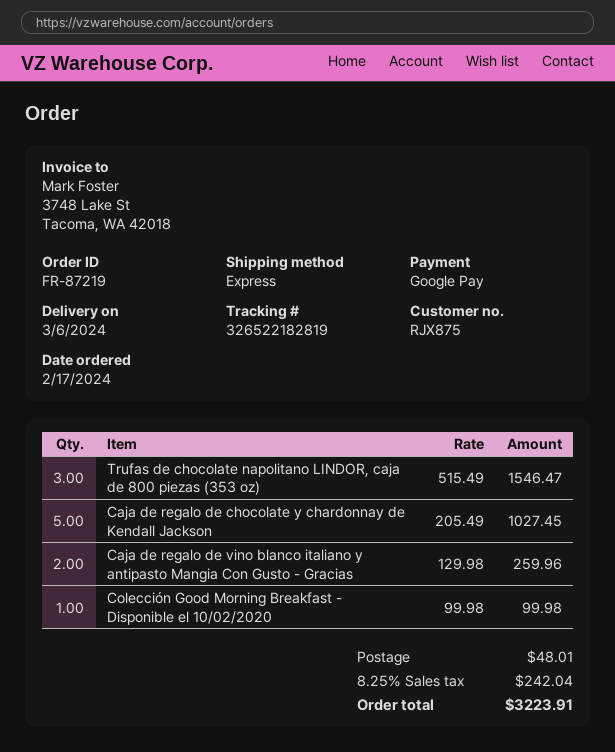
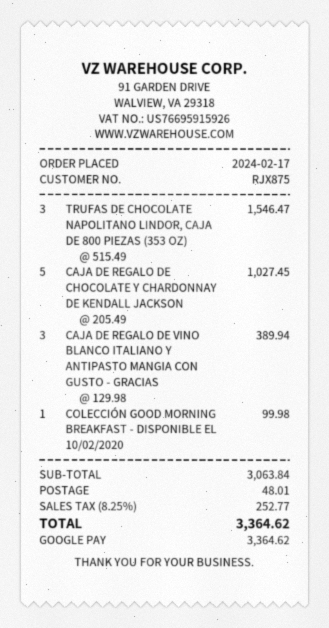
Caja de regalo de vino blanco italiano y antipasto Mangia Con Gusto - Gracias: 2 x 129.98 = 259.96 -> 3 x 129.98 = 389.94
tax: 8.25% = 242.04 -> 8.25% = 252.77
total: 3223.91 -> 3364.62

